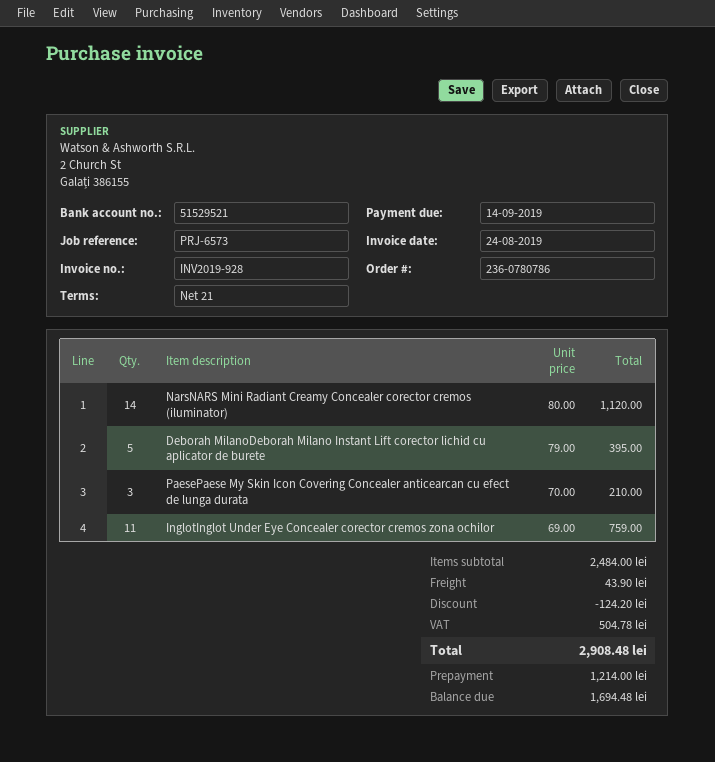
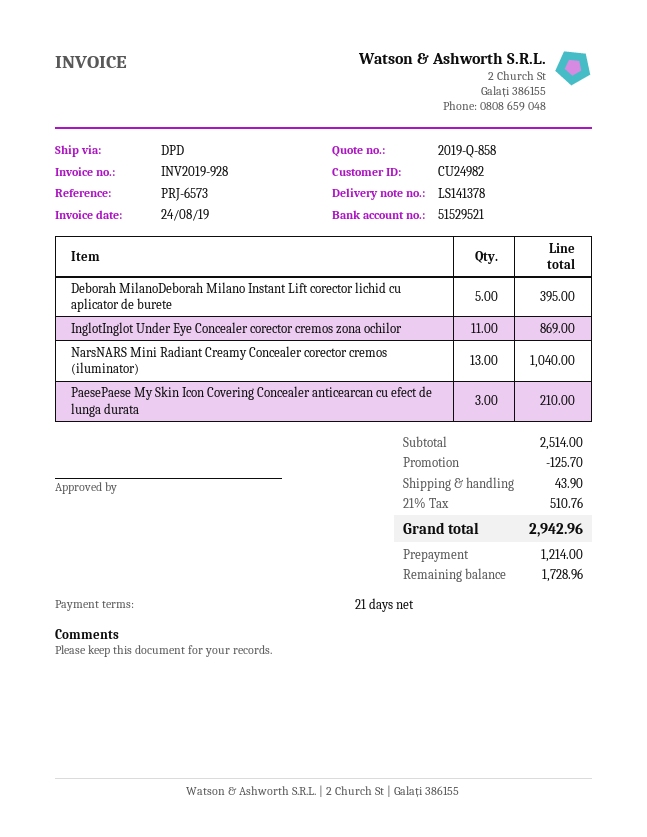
NarsNARS Mini Radiant Creamy Concealer corector cremos (iluminator): 14 for 1120.00 -> 13 for 1040.00
InglotInglot Under Eye Concealer corector cremos zona ochilor: 11 for 759.00 -> 11 for 869.00
subtotal: 2484.00 -> 2514.00
discount: 124.20 -> 125.70
tax: 504.78 -> 510.76
total: 2908.48 -> 2942.96
balance: 1694.48 -> 1728.96

